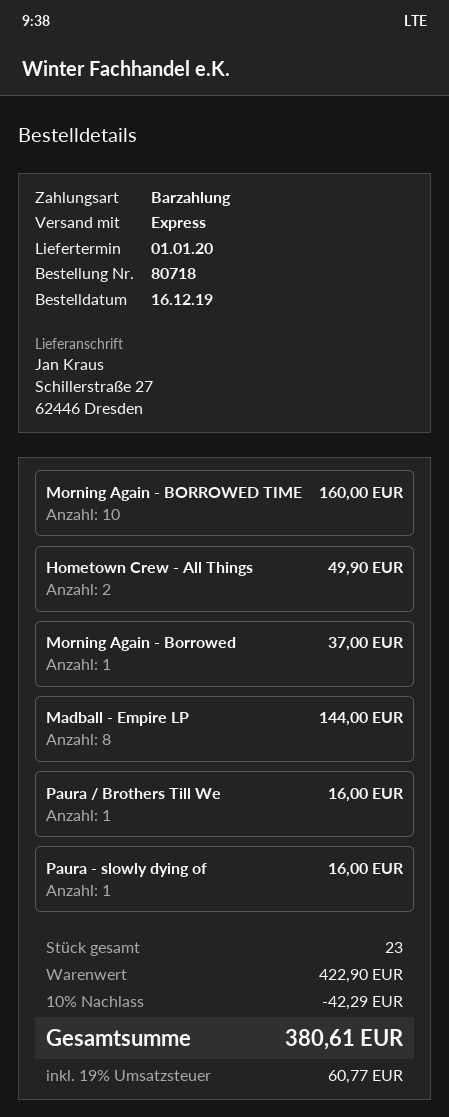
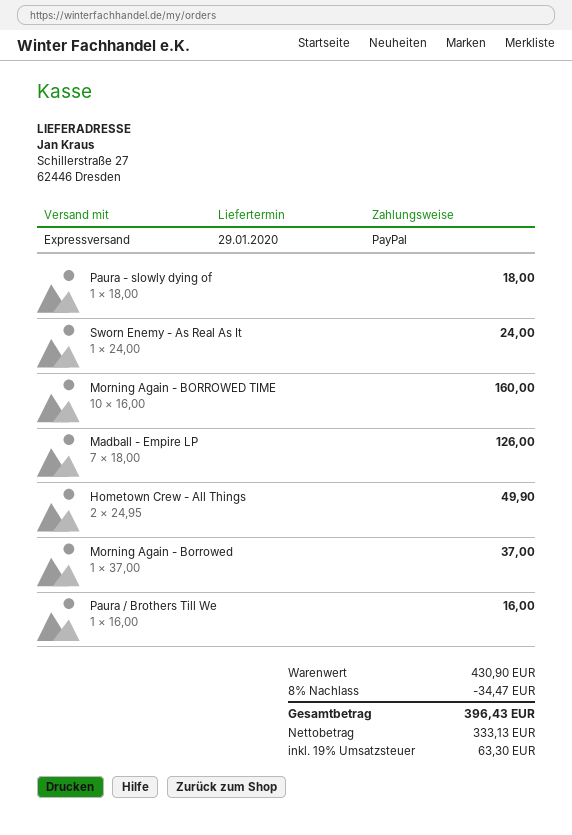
delivery date: 2020-01-01 -> 2020-01-29
payment method: cash -> PayPal
Madball - Empire LP: 8 for 144.00 -> 7 for 126.00
Paura - slowly dying of: 1 for 16.00 -> 1 for 18.00
Sworn Enemy - As Real As It: none -> 1 for 24.00
subtotal: 422.90 -> 430.90
discount: 10% = 42.29 -> 8% = 34.47
tax: 19% = 60.77 -> 19% = 63.30
total: 380.61 -> 396.43

